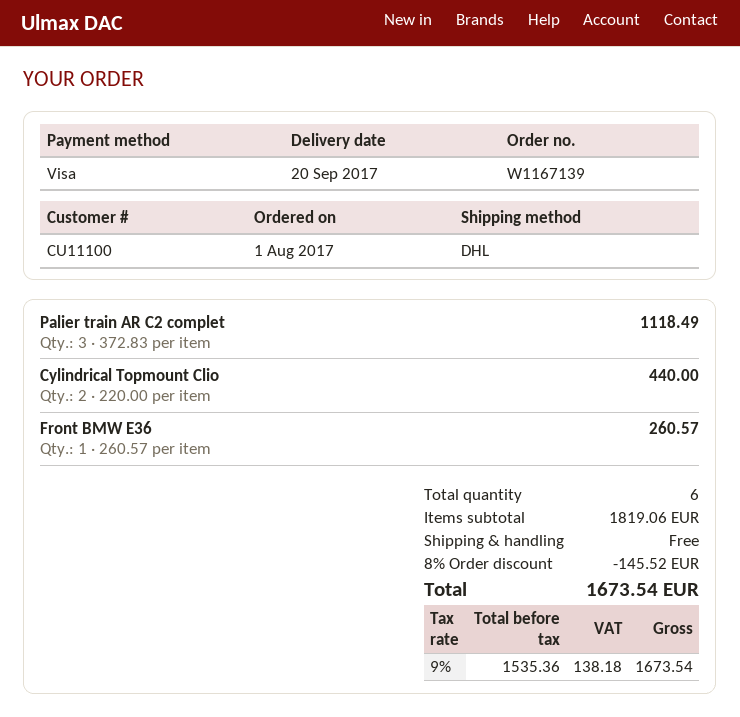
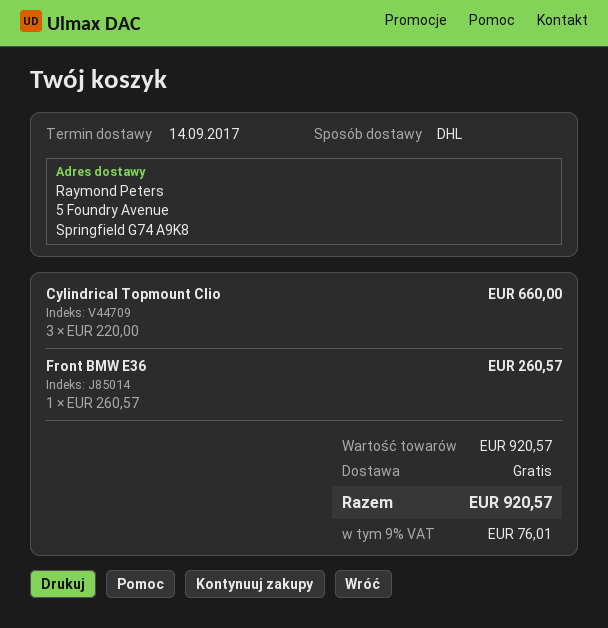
delivery date: 2017-09-20 -> 2017-09-14
Palier train AR C2 complet: 3 x 372.83 = 1118.49 -> none
Cylindrical Topmount Clio: 2 x 220.00 = 440.00 -> 3 x 220.00 = 660.00
subtotal: 1819.06 -> 920.57
discount: 8% = 145.52 -> none
tax: 9% = 138.18 -> 9% = 76.01
total: 1673.54 -> 920.57

